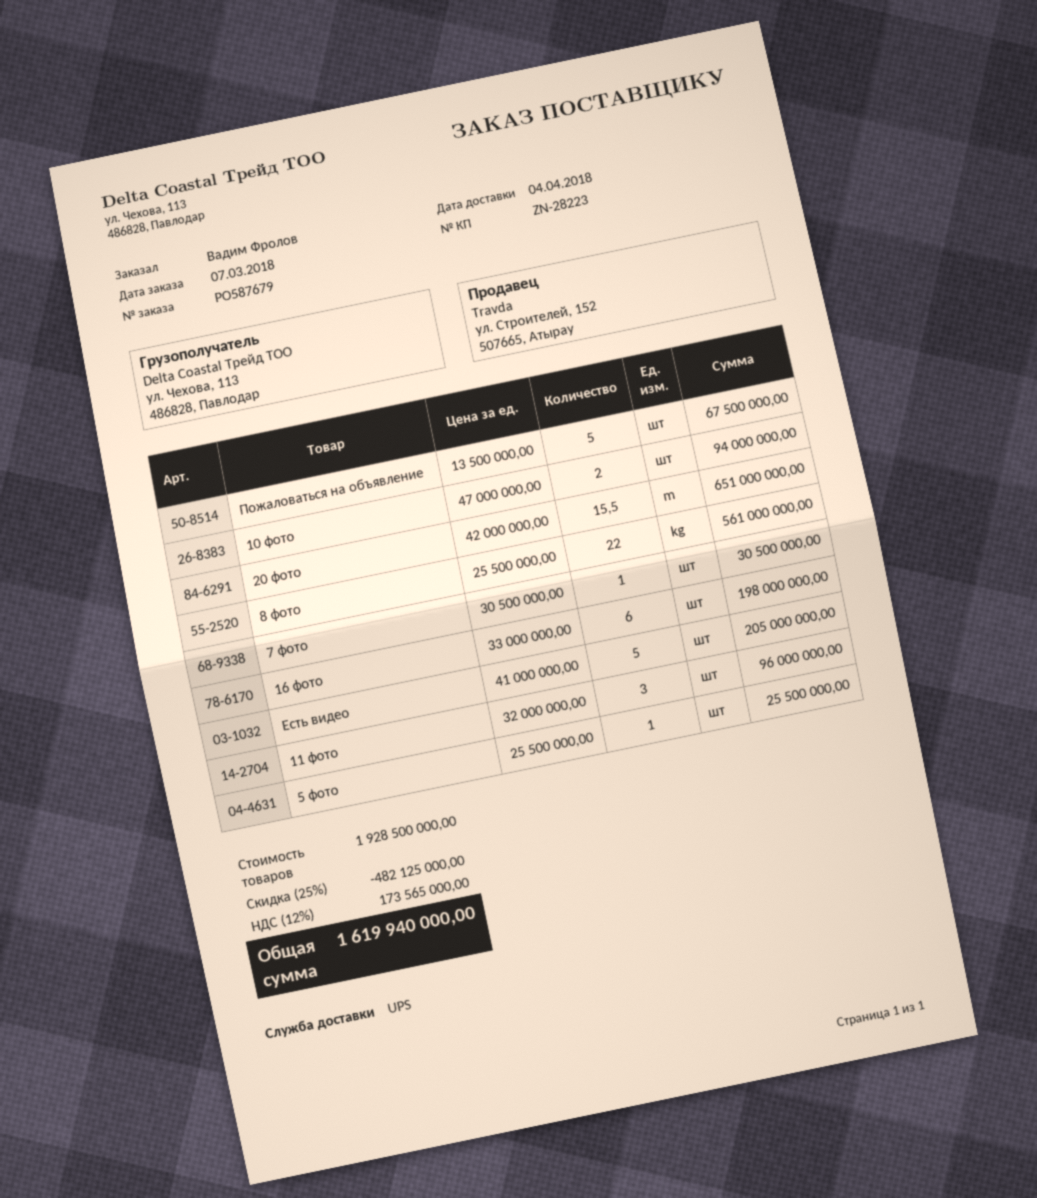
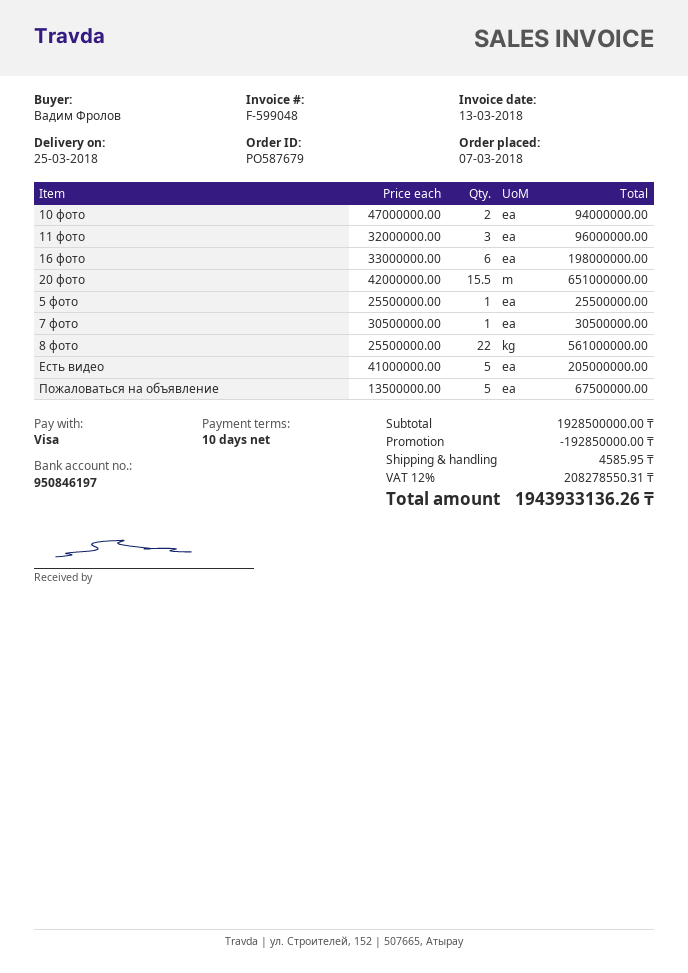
delivery date: 2018-04-04 -> 2018-03-25
discount: 482125000.00 -> 192850000.00
shipping: none -> 4585.95
tax: 12% = 173565000.00 -> 12% = 208278550.31
total: 1619940000.00 -> 1943933136.26

